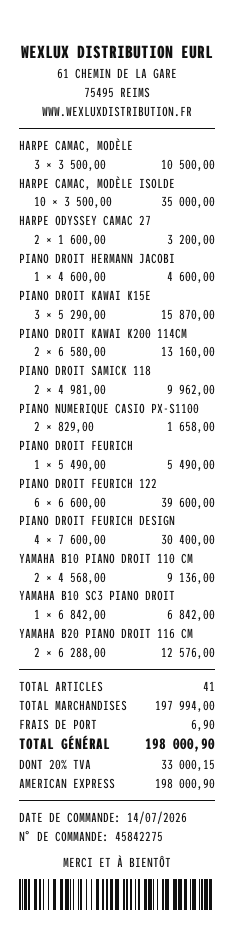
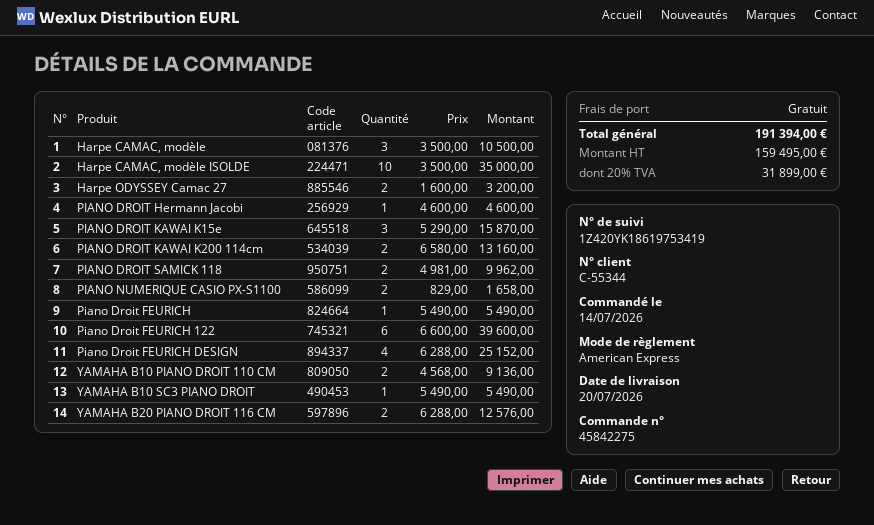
PIANO DROIT FEURICH DESIGN: 4 x 7600.00 = 30400.00 -> 4 x 6288.00 = 25152.00
YAMAHA B10 SC3 PIANO DROIT: 1 x 6842.00 = 6842.00 -> 1 x 5490.00 = 5490.00
shipping: 6.90 -> 0.00
tax: 20% = 33000.15 -> 20% = 31899.00
total: 198000.90 -> 191394.00

